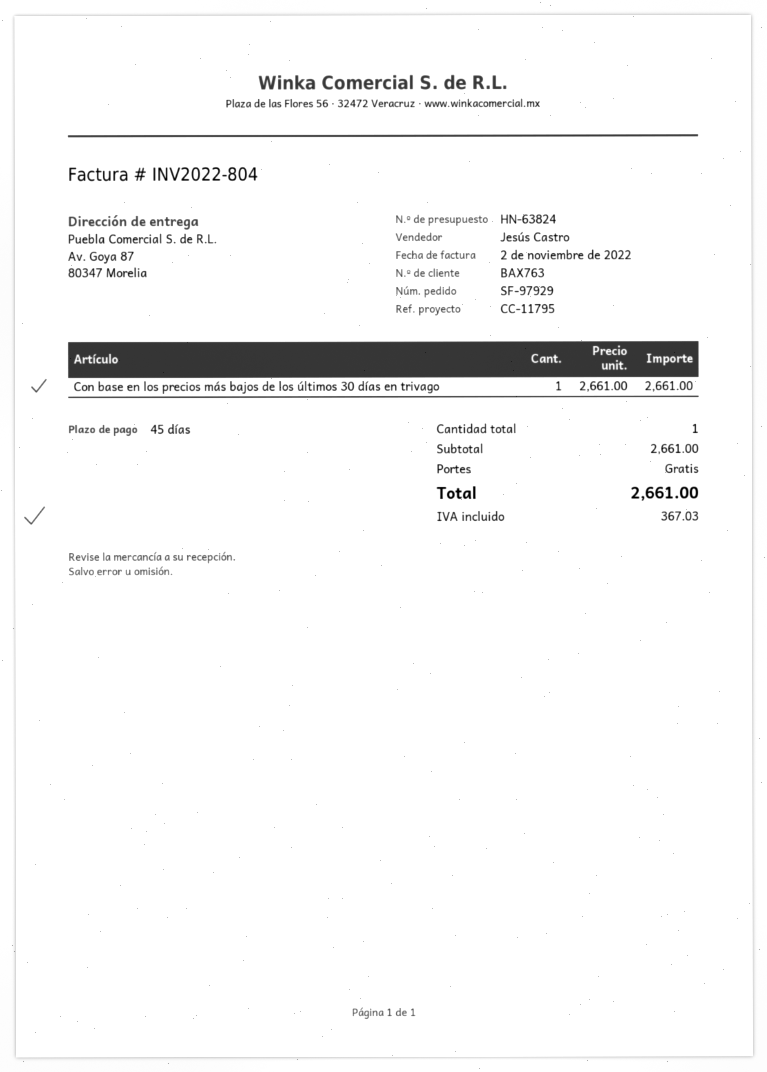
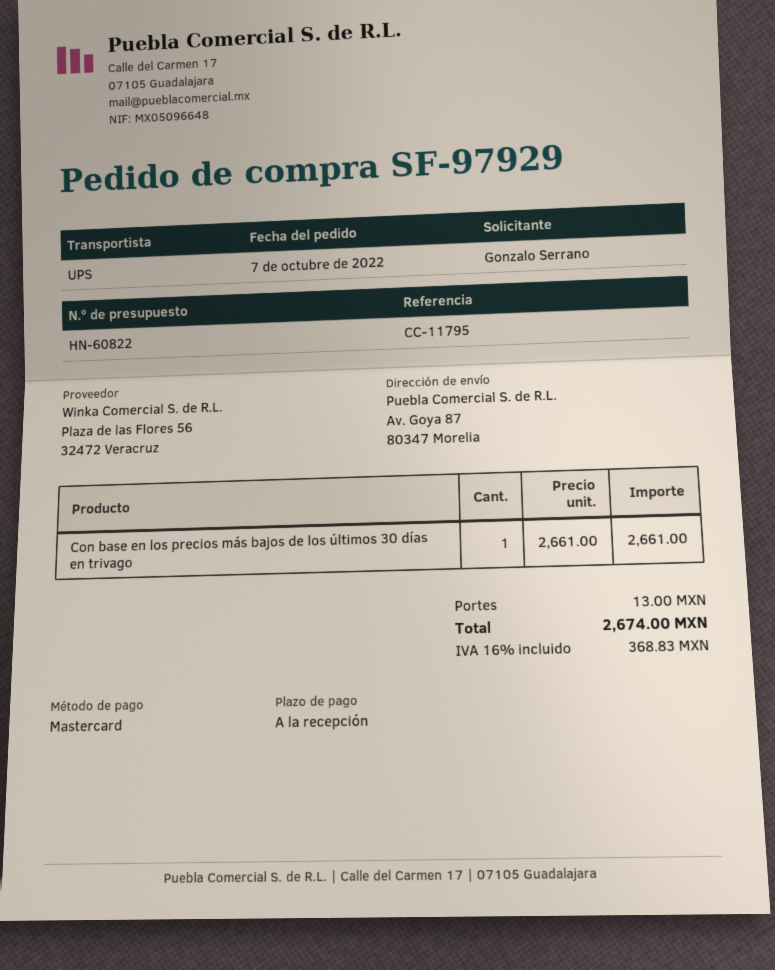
quote number: HN-63824 -> HN-60822
payment terms: 45 days -> on receipt
shipping: 0.00 -> 13.00
tax: 367.03 -> 368.83
total: 2661.00 -> 2674.00

